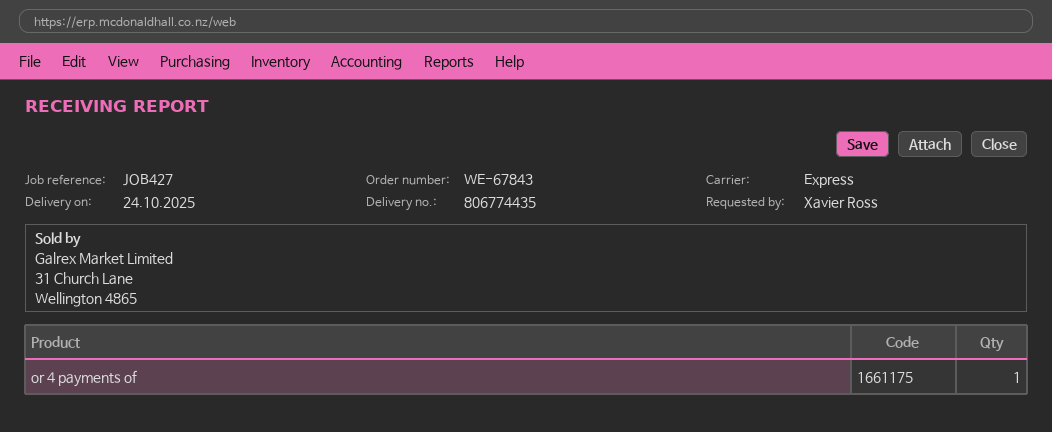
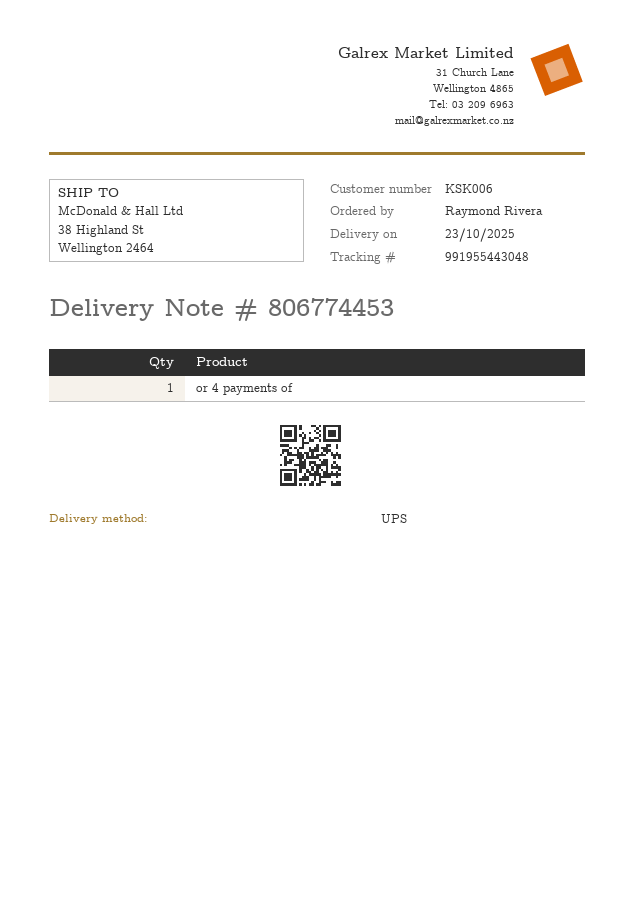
delivery note number: 806774435 -> 806774453
delivery date: 2025-10-24 -> 2025-10-23
ordered by: Xavier Ross -> Raymond Rivera
shipping method: express -> UPS

